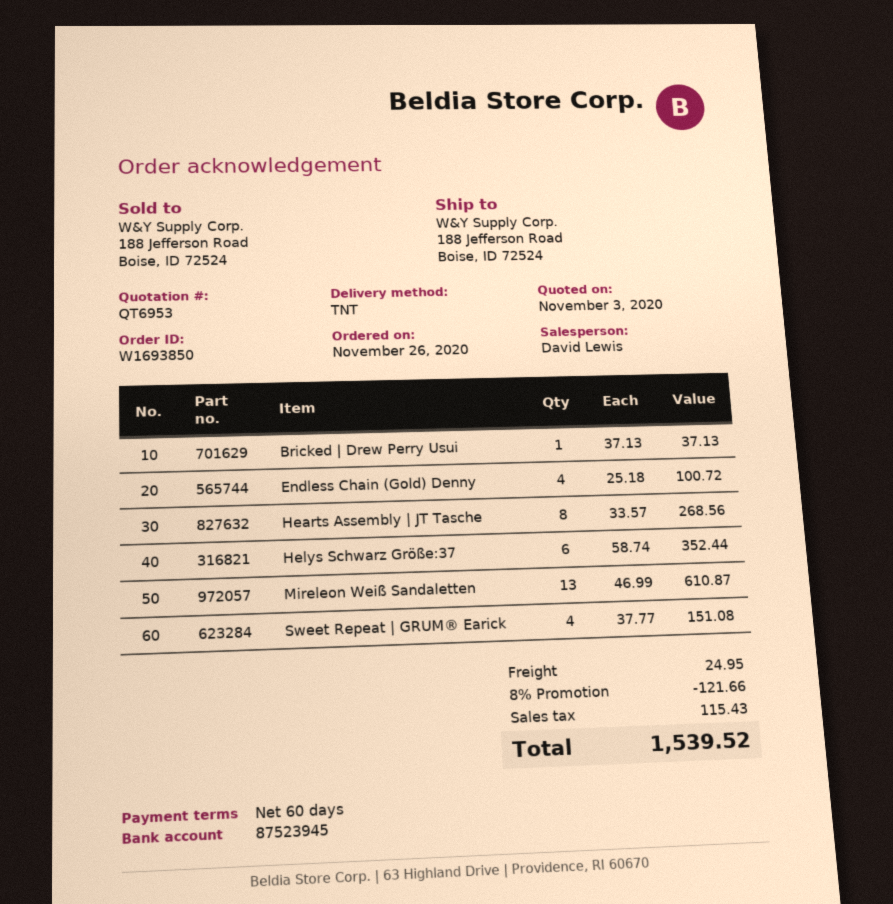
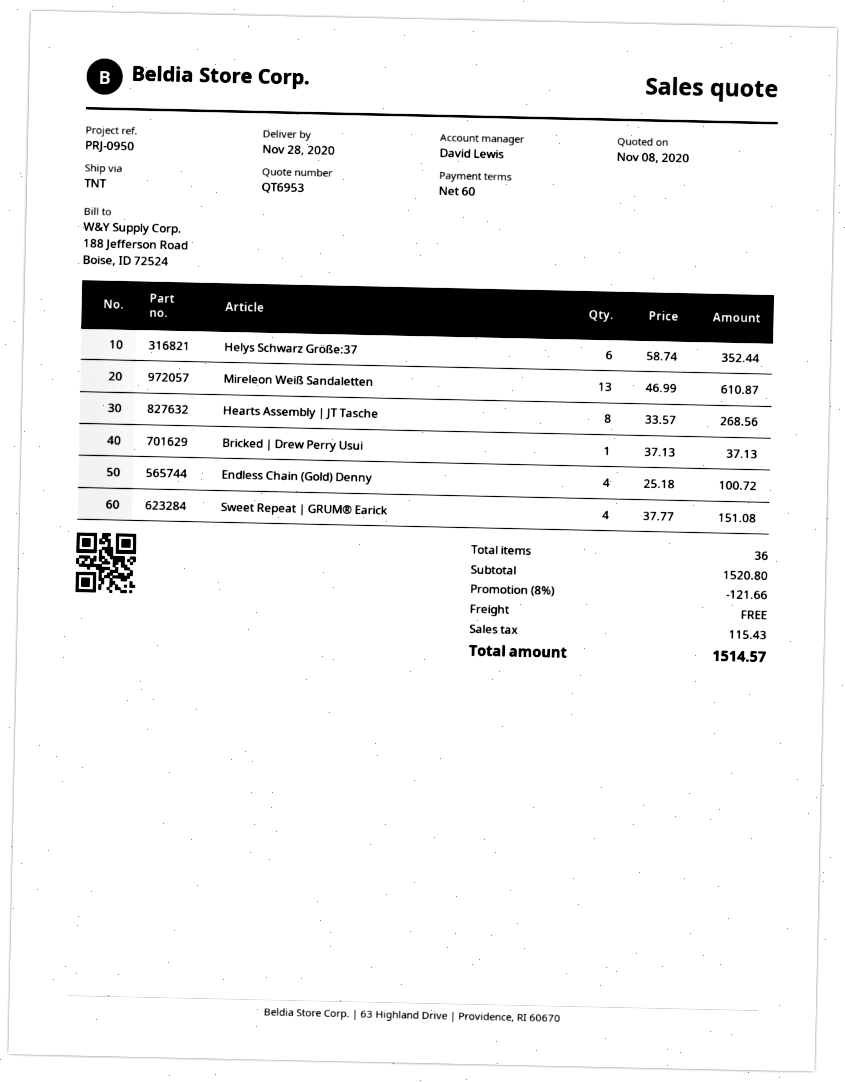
quote date: 2020-11-03 -> 2020-11-08
shipping: 24.95 -> 0.00
total: 1539.52 -> 1514.57

